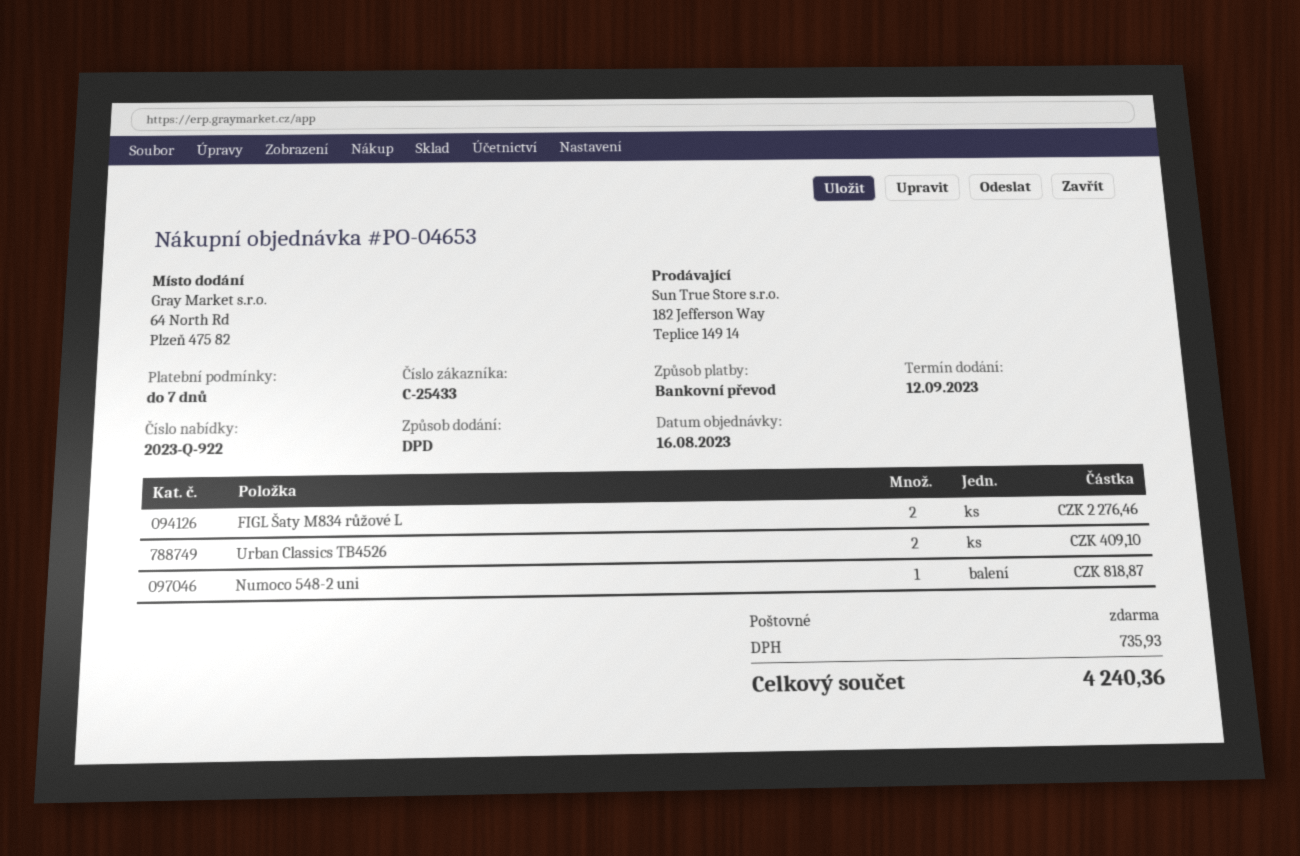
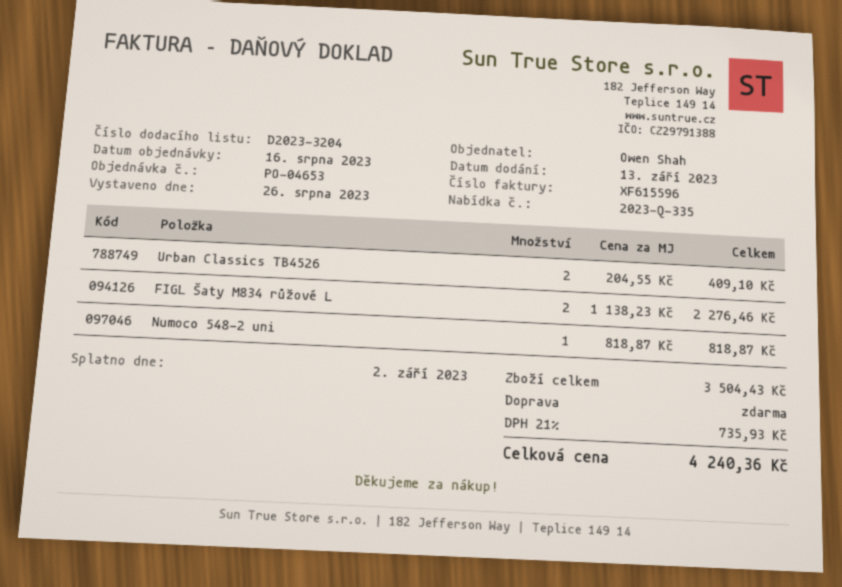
quote number: 2023-Q-922 -> 2023-Q-335
delivery date: 2023-09-12 -> 2023-09-13

